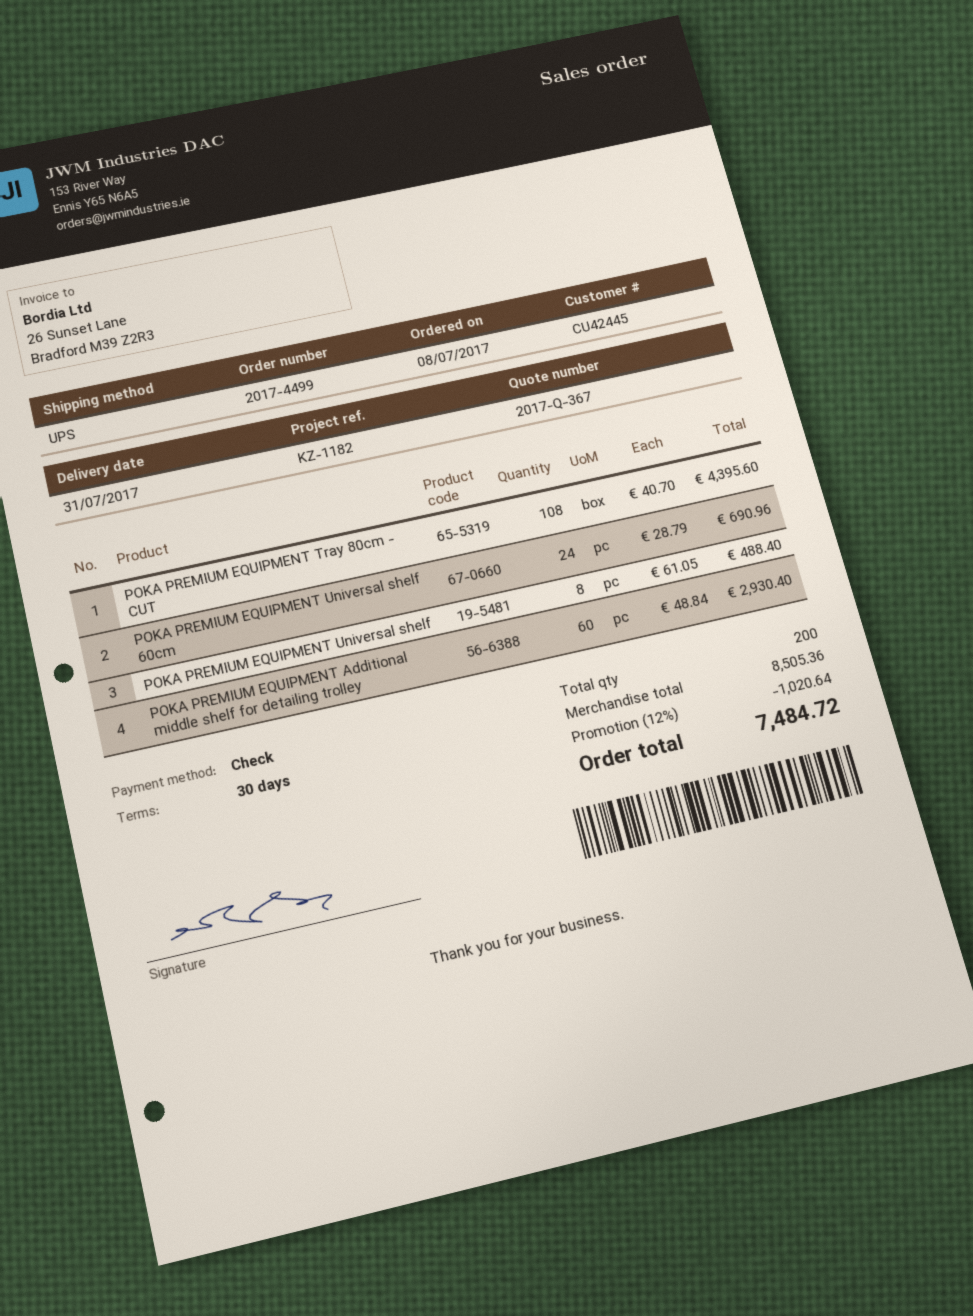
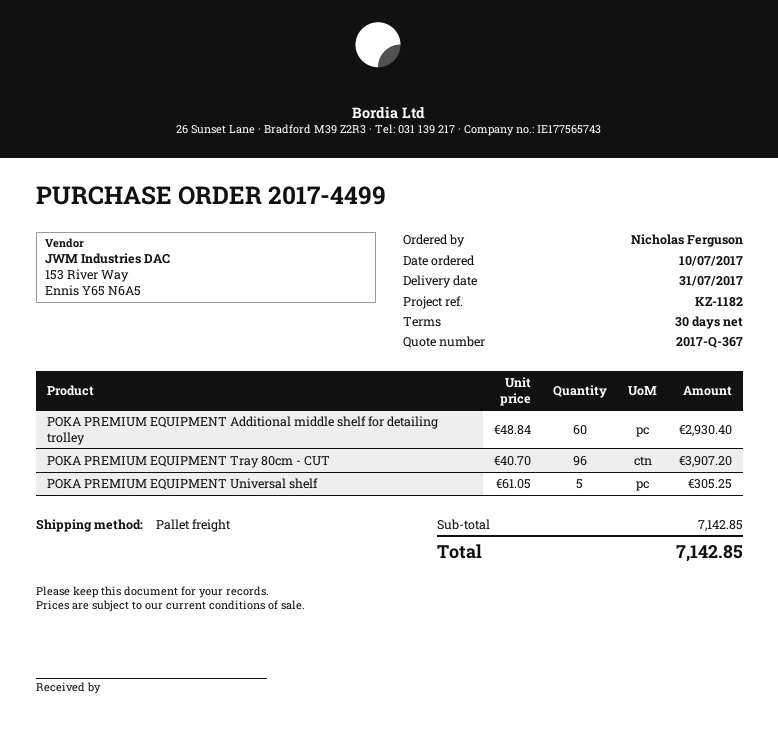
order date: 2017-07-08 -> 2017-07-10
shipping method: UPS -> pallet freight
POKA PREMIUM EQUIPMENT Tray 80cm - CUT: 108 x 40.70 = 4395.60 -> 96 x 40.70 = 3907.20
POKA PREMIUM EQUIPMENT Universal shelf 60cm: 24 x 28.79 = 690.96 -> none
POKA PREMIUM EQUIPMENT Universal shelf: 8 x 61.05 = 488.40 -> 5 x 61.05 = 305.25
subtotal: 8505.36 -> 7142.85
discount: 12% = 1020.64 -> none
total: 7484.72 -> 7142.85

